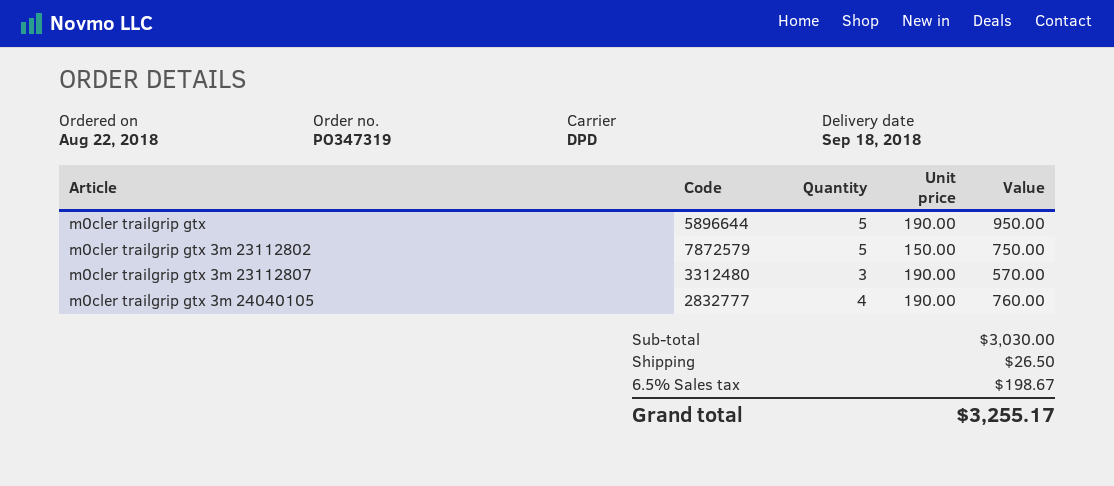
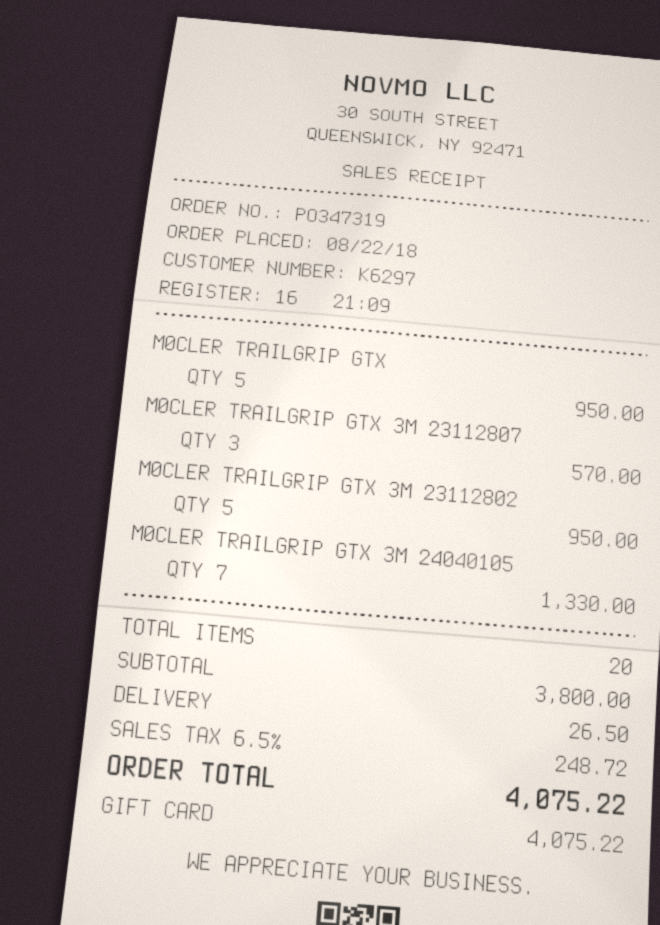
m0cler trailgrip gtx 3m 23112802: 5 for 750.00 -> 5 for 950.00
m0cler trailgrip gtx 3m 24040105: 4 for 760.00 -> 7 for 1330.00
subtotal: 3030.00 -> 3800.00
tax: 6.5% = 198.67 -> 6.5% = 248.72
total: 3255.17 -> 4075.22

